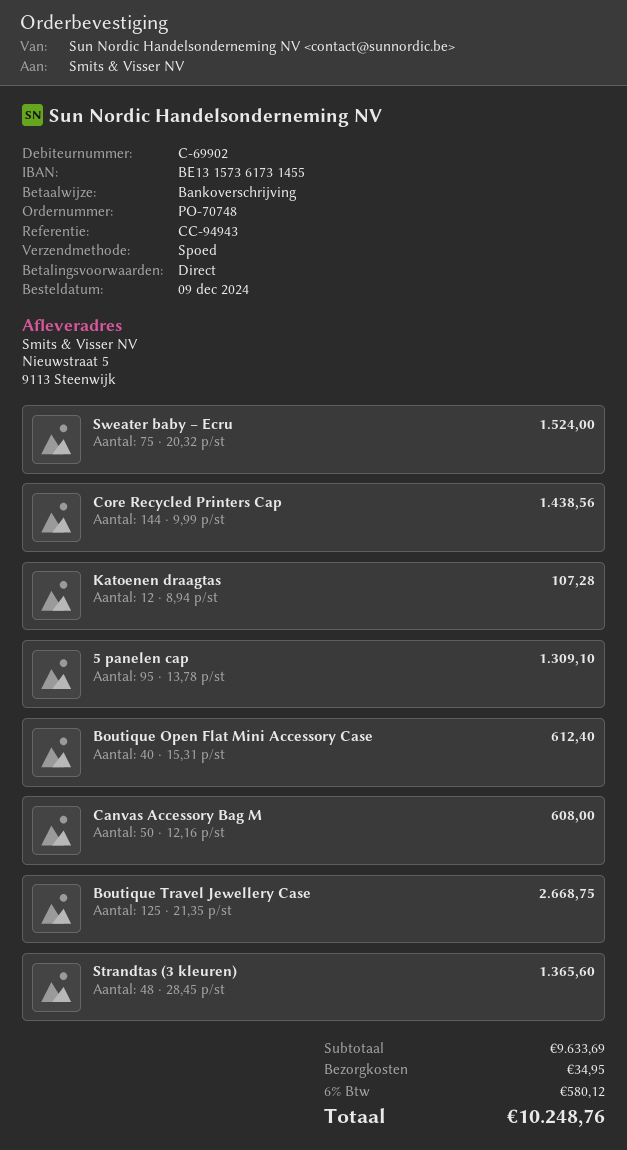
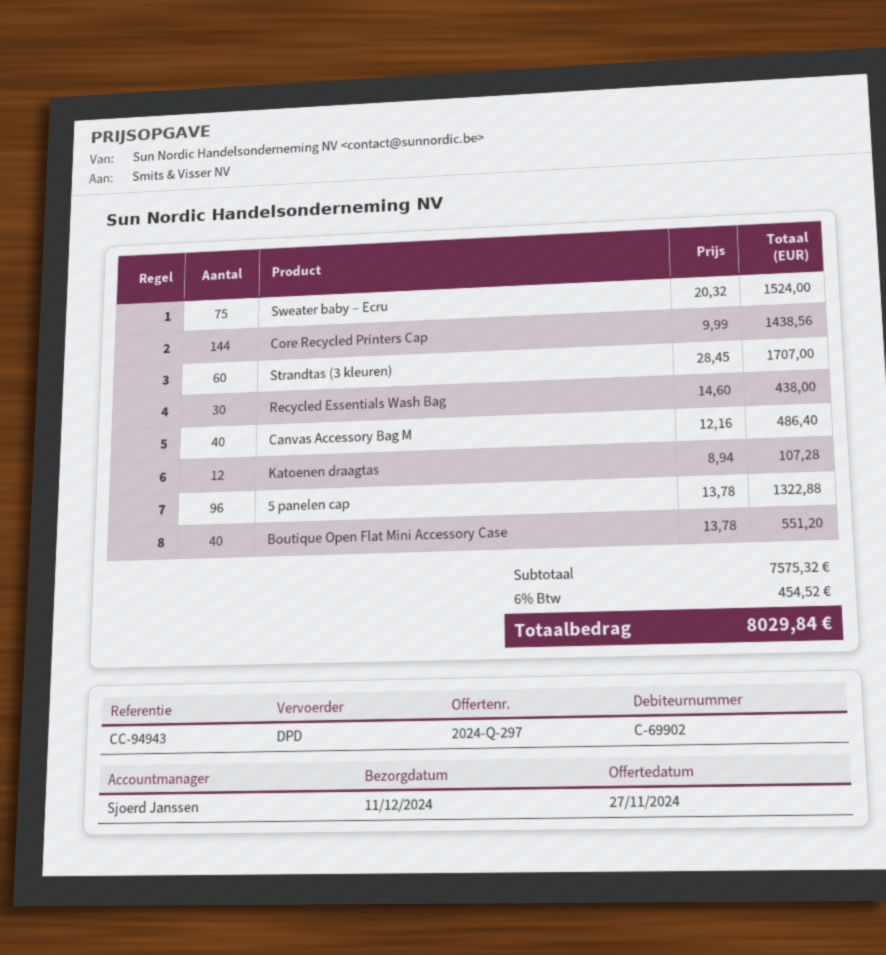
shipping method: express -> DPD
5 panelen cap: 95 x 13.78 = 1309.10 -> 96 x 13.78 = 1322.88
Boutique Open Flat Mini Accessory Case: 40 x 15.31 = 612.40 -> 40 x 13.78 = 551.20
Canvas Accessory Bag M: 50 x 12.16 = 608.00 -> 40 x 12.16 = 486.40
Boutique Travel Jewellery Case: 125 x 21.35 = 2668.75 -> none
Strandtas (3 kleuren): 48 x 28.45 = 1365.60 -> 60 x 28.45 = 1707.00
Recycled Essentials Wash Bag: none -> 30 x 14.60 = 438.00
subtotal: 9633.69 -> 7575.32
shipping: 34.95 -> none
tax: 6% = 580.12 -> 6% = 454.52
total: 10248.76 -> 8029.84

